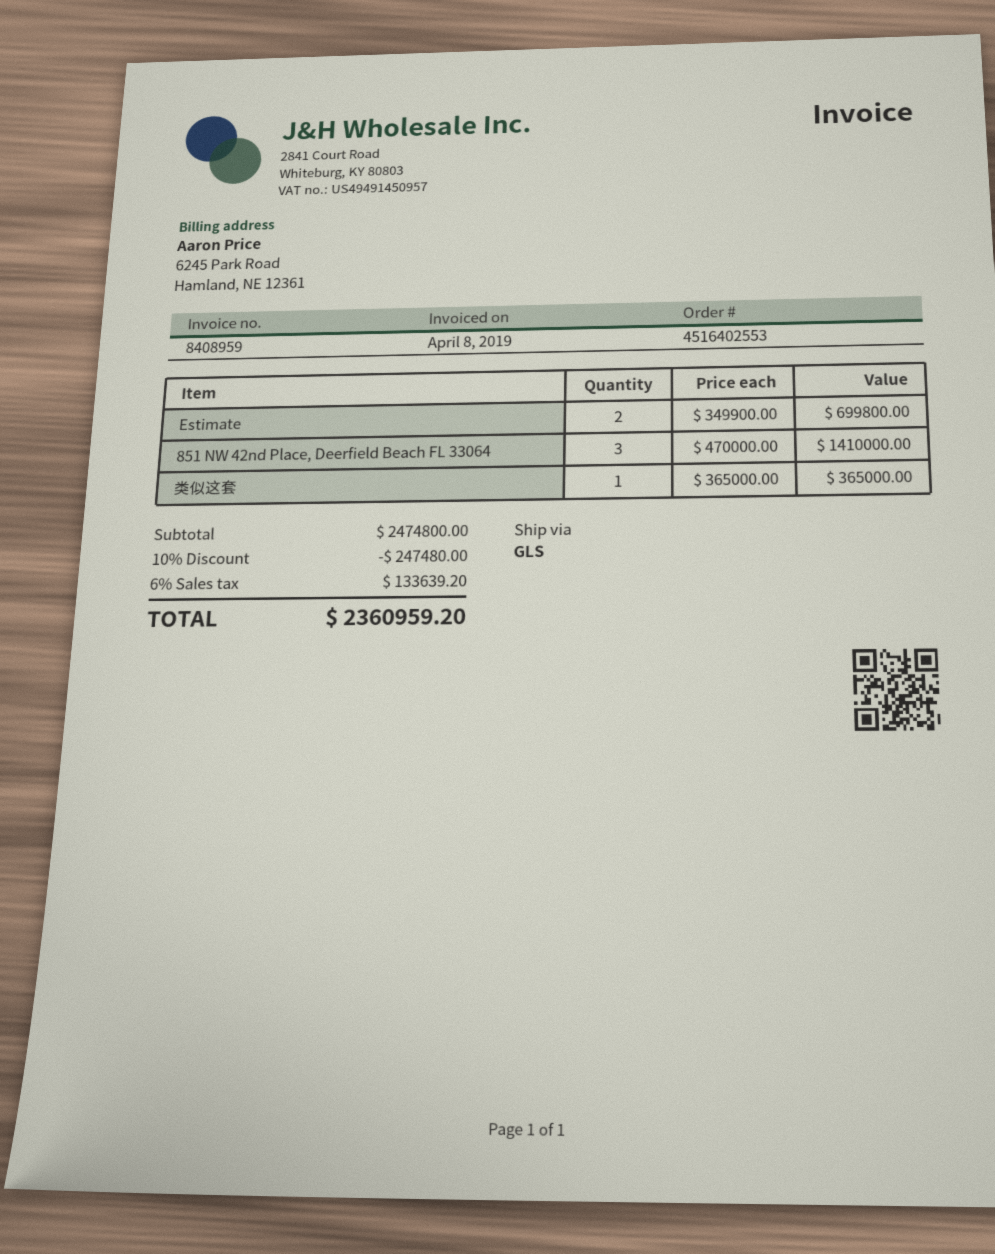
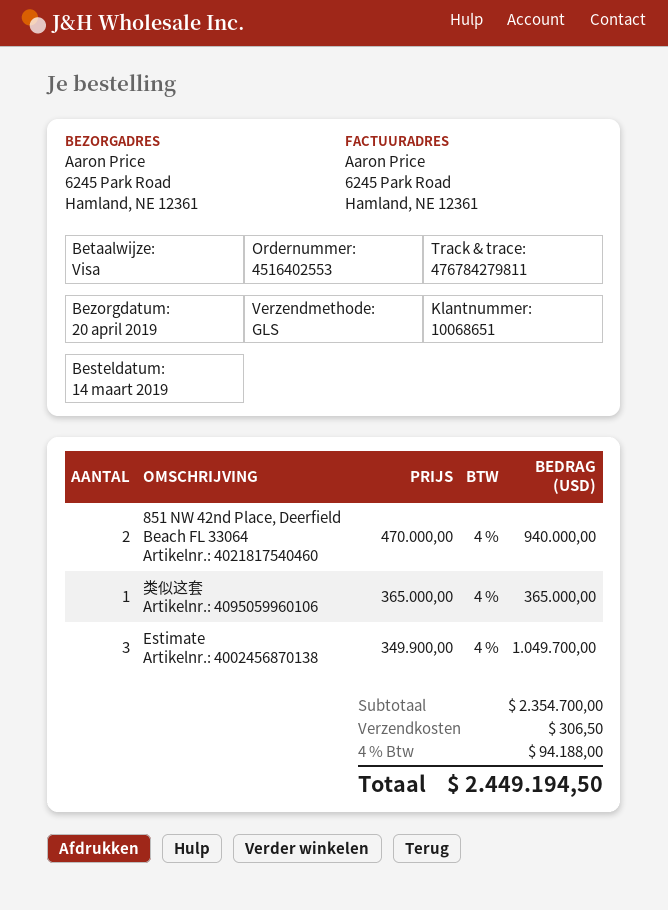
Estimate: 2 x 349900.00 = 699800.00 -> 3 x 349900.00 = 1049700.00
851 NW 42nd Place, Deerfield Beach FL 33064: 3 x 470000.00 = 1410000.00 -> 2 x 470000.00 = 940000.00
subtotal: 2474800.00 -> 2354700.00
discount: 10% = 247480.00 -> none
shipping: none -> 306.50
tax: 6% = 133639.20 -> 4% = 94188.00
total: 2360959.20 -> 2449194.50

